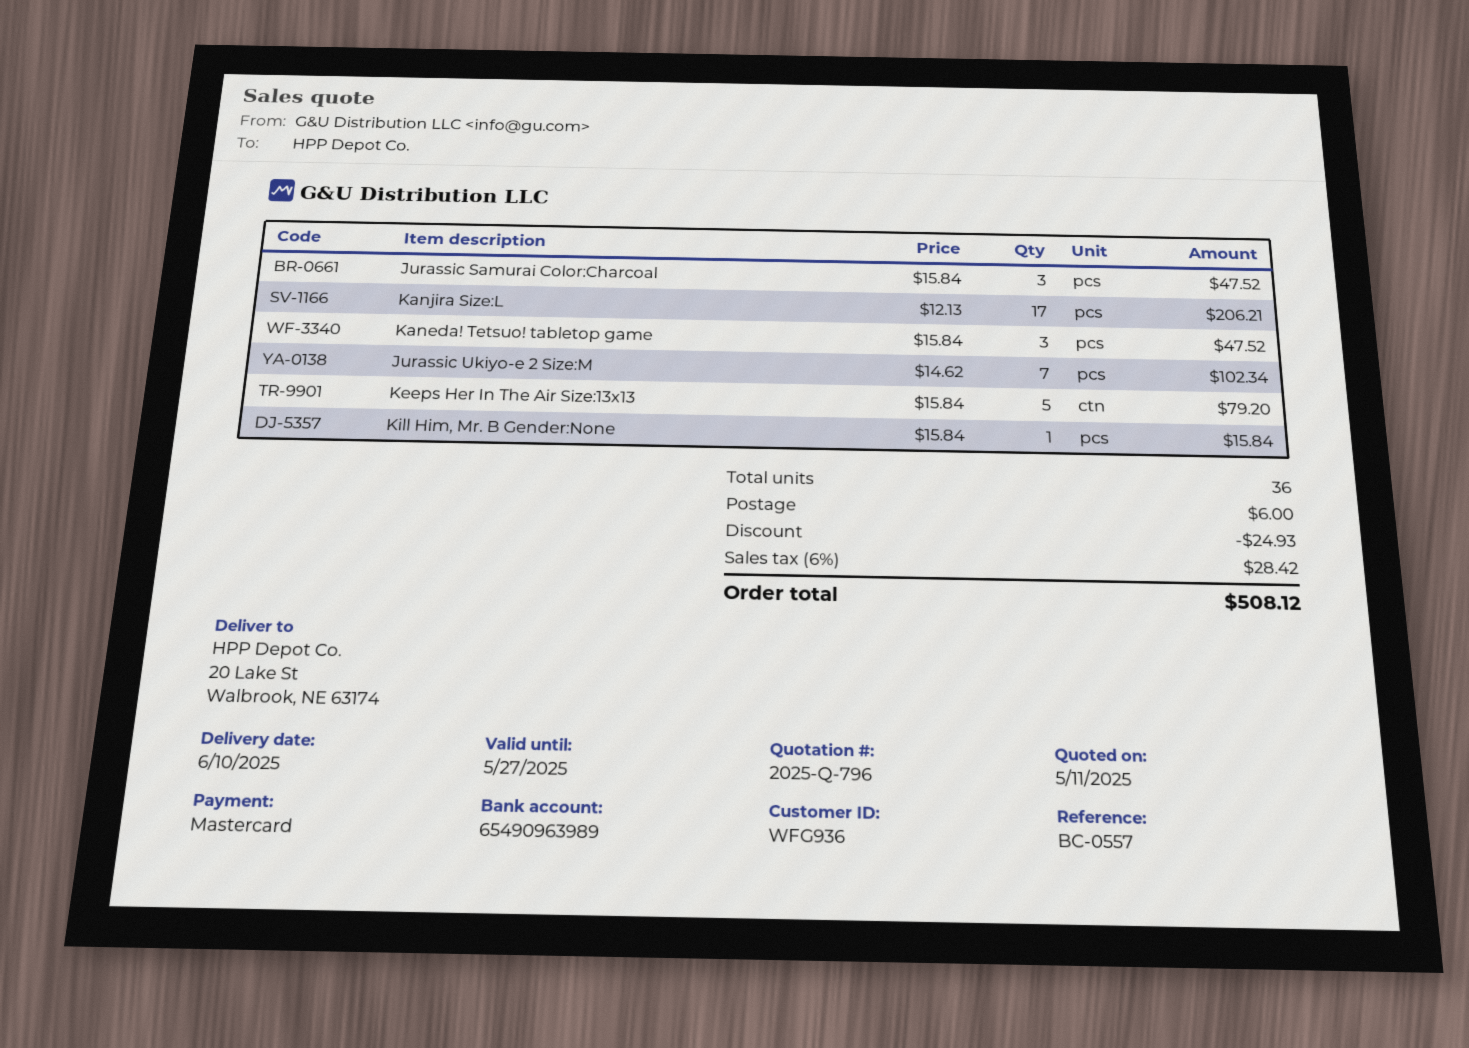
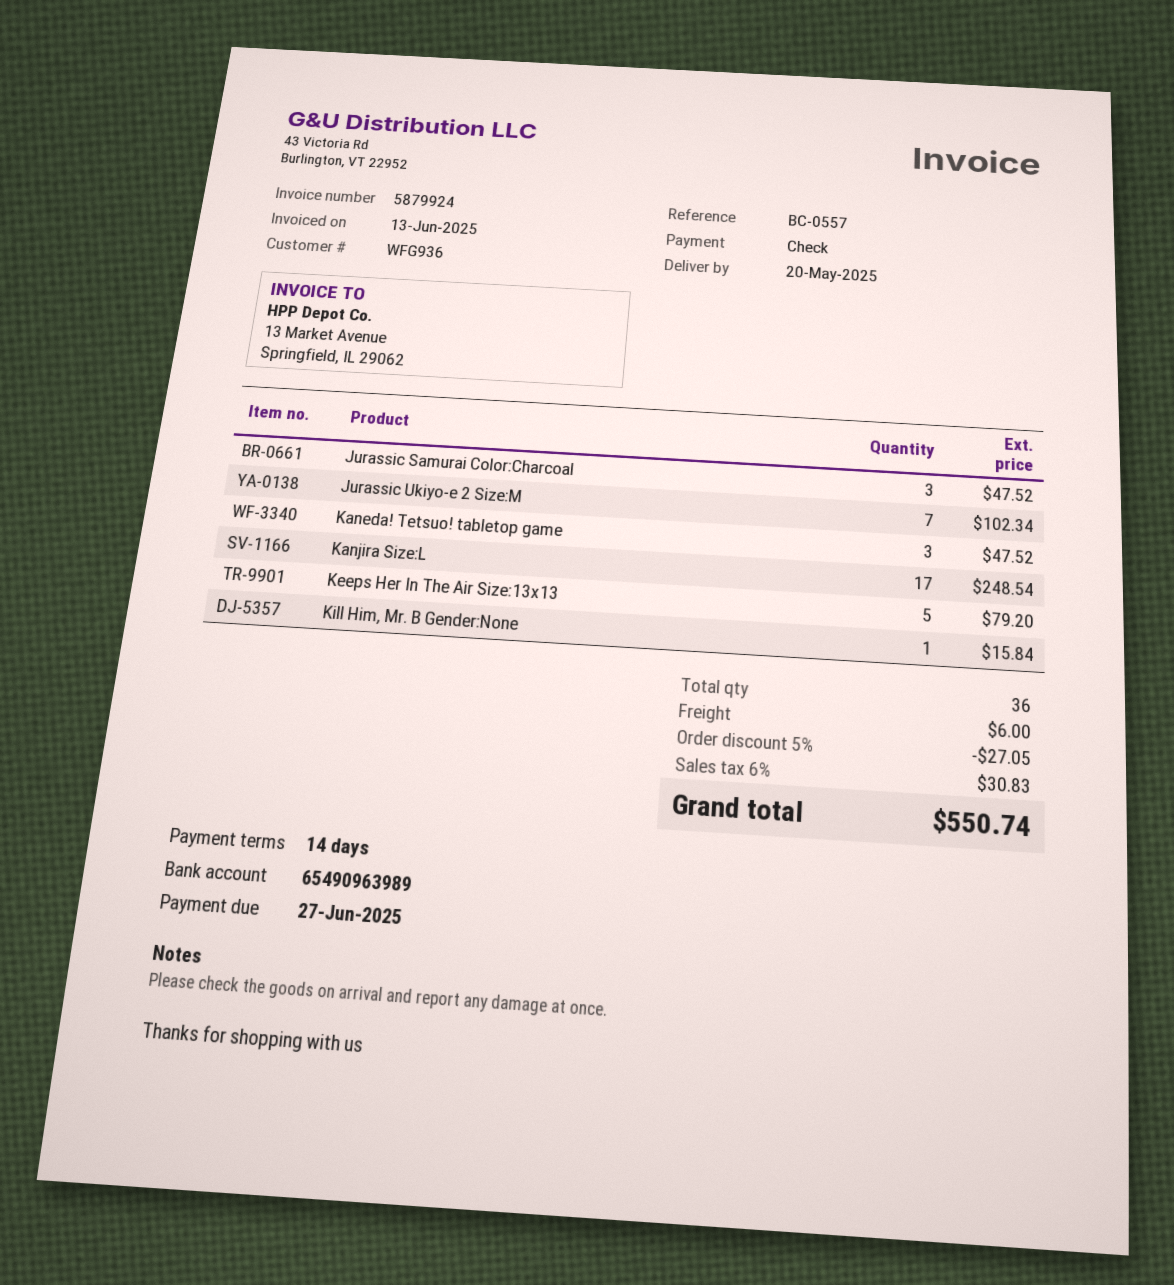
delivery date: 2025-06-10 -> 2025-05-20
payment method: Mastercard -> cheque
Kanjira Size:L: 17 for 206.21 -> 17 for 248.54
discount: 24.93 -> 27.05
tax: 6% = 28.42 -> 6% = 30.83
total: 508.12 -> 550.74

